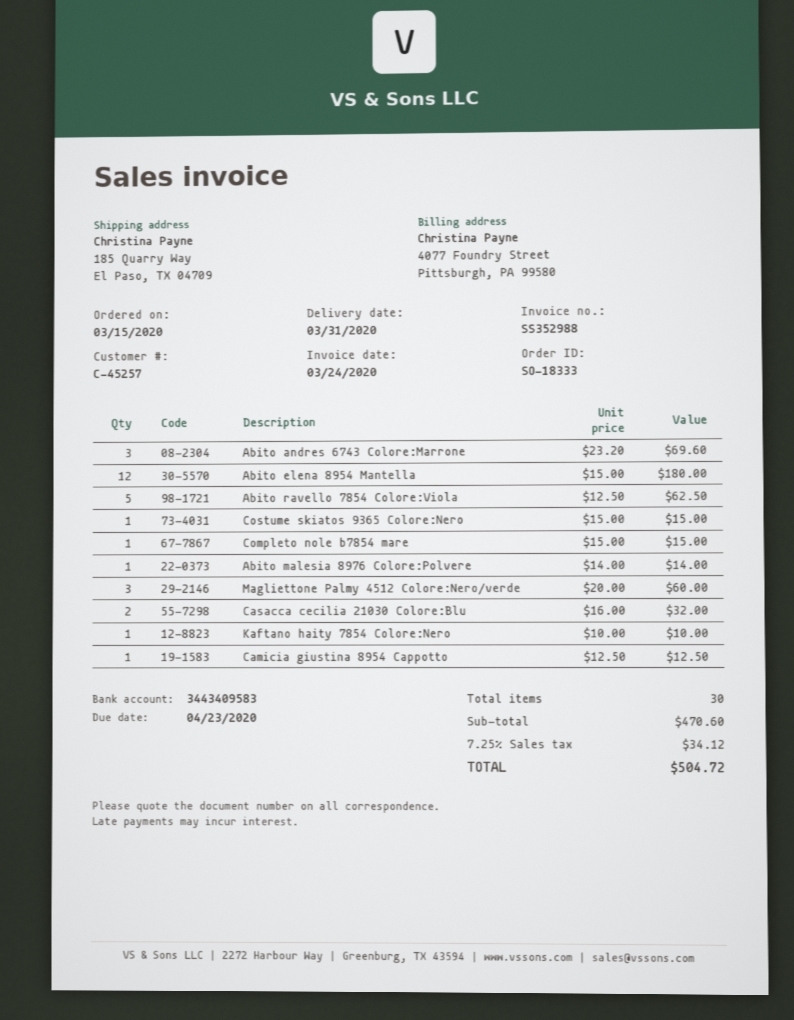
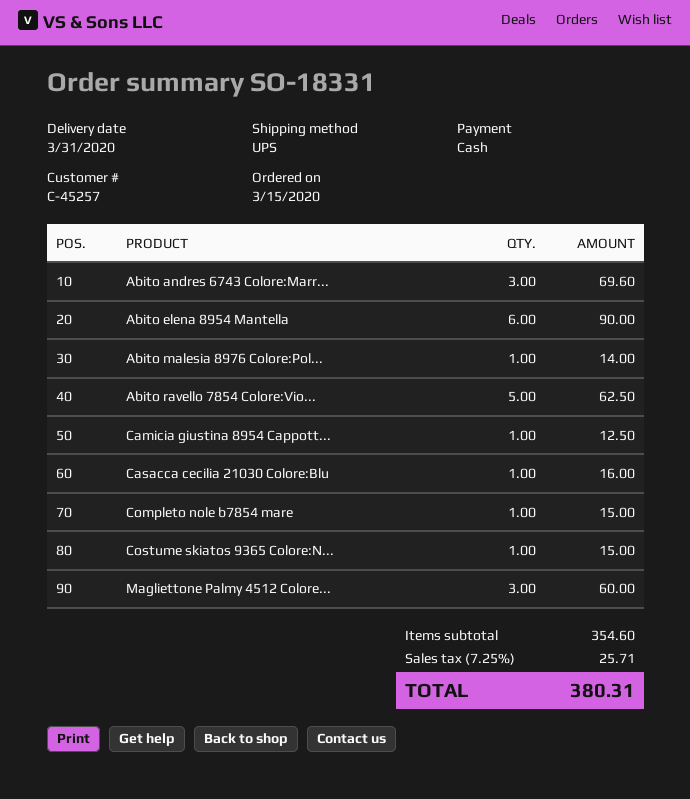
order number: SO-18333 -> SO-18331
Abito elena 8954 Mantella: 12 for 180.00 -> 6 for 90.00
Casacca cecilia 21030 Colore:Blu: 2 for 32.00 -> 1 for 16.00
Kaftano haity 7854 Colore:Nero: 1 for 10.00 -> none
subtotal: 470.60 -> 354.60
tax: 7.25% = 34.12 -> 7.25% = 25.71
total: 504.72 -> 380.31

